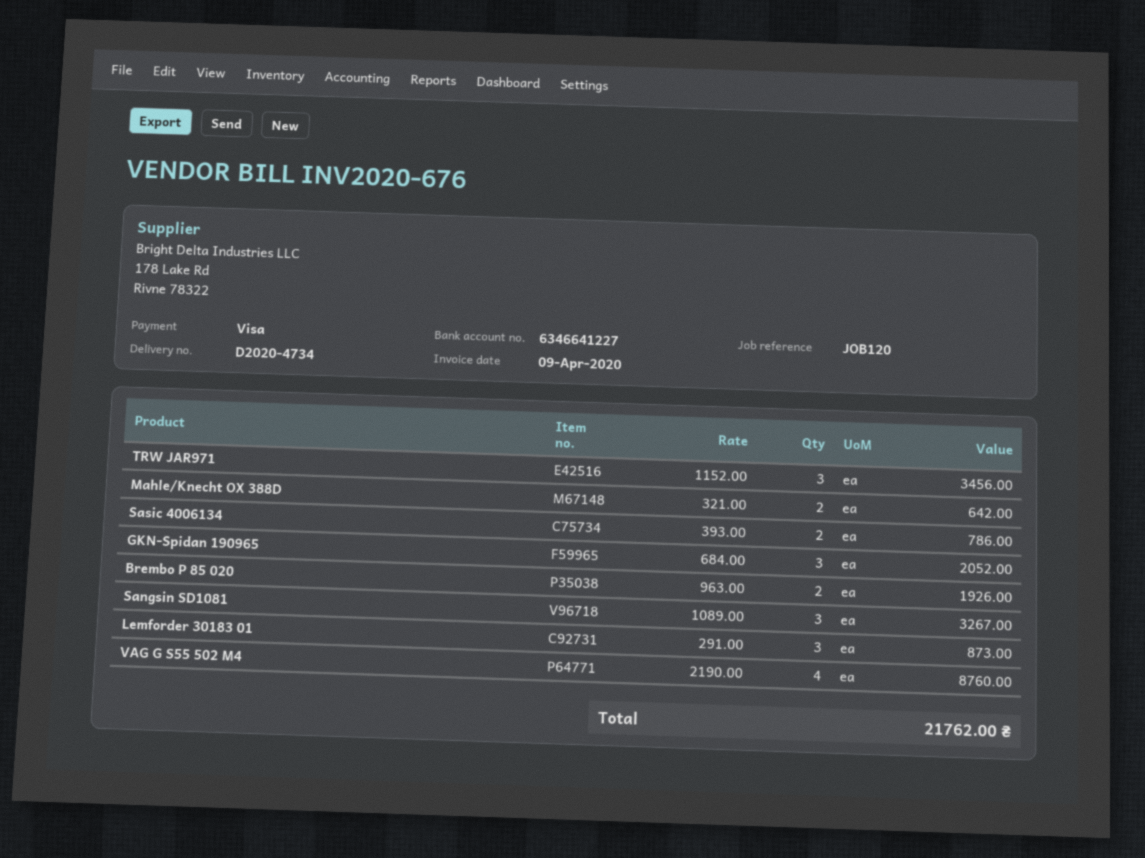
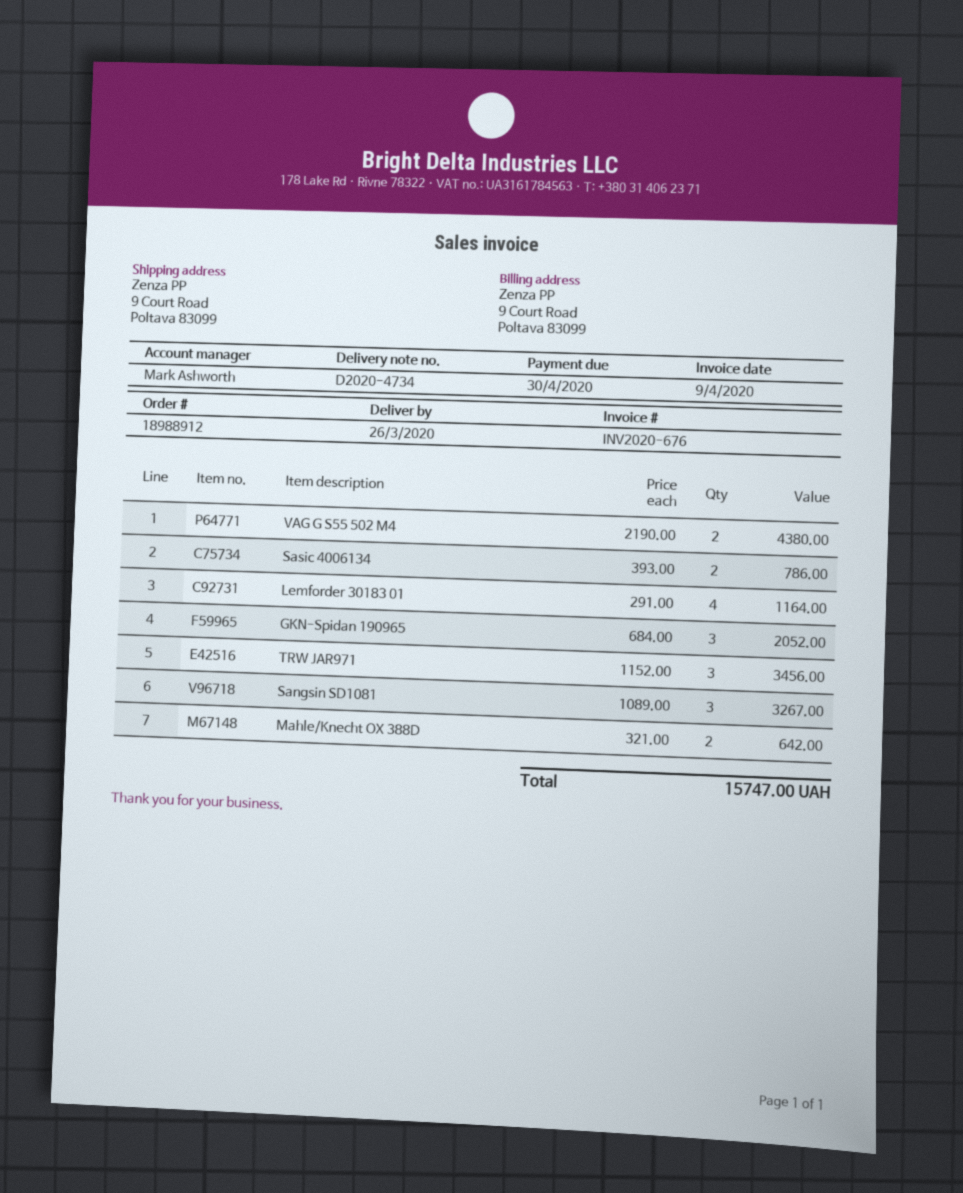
Brembo P 85 020: 2 x 963.00 = 1926.00 -> none
Lemforder 30183 01: 3 x 291.00 = 873.00 -> 4 x 291.00 = 1164.00
VAG G S55 502 M4: 4 x 2190.00 = 8760.00 -> 2 x 2190.00 = 4380.00
total: 21762.00 -> 15747.00

